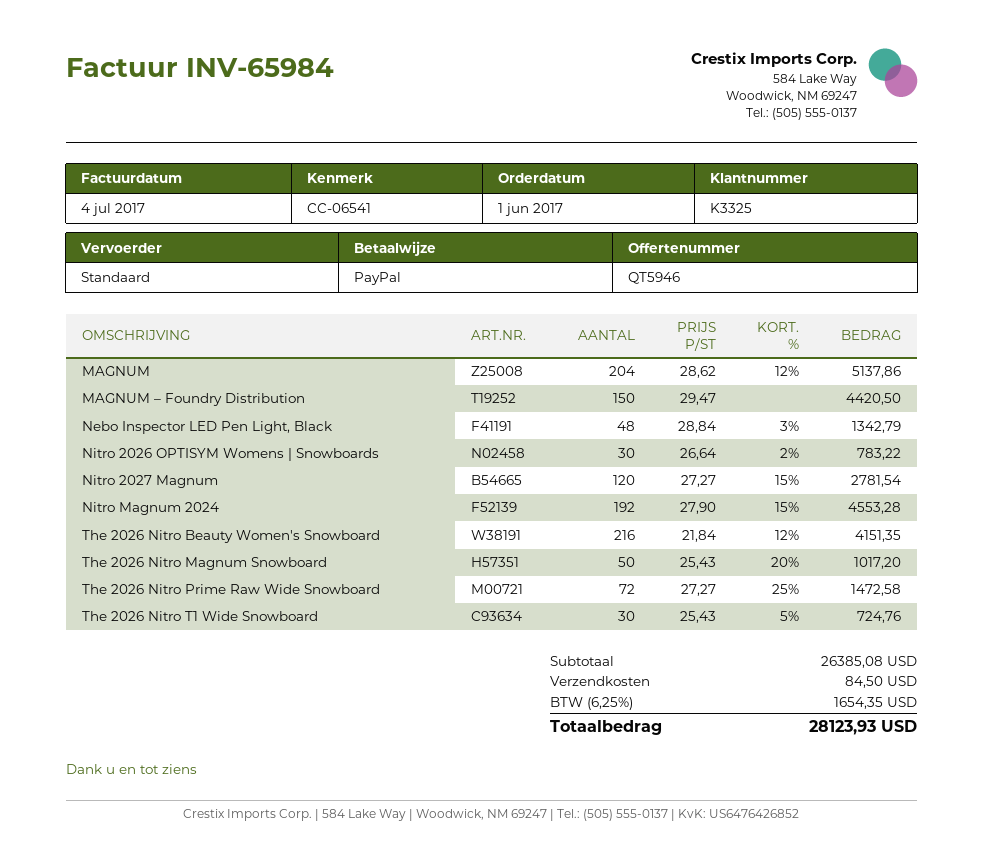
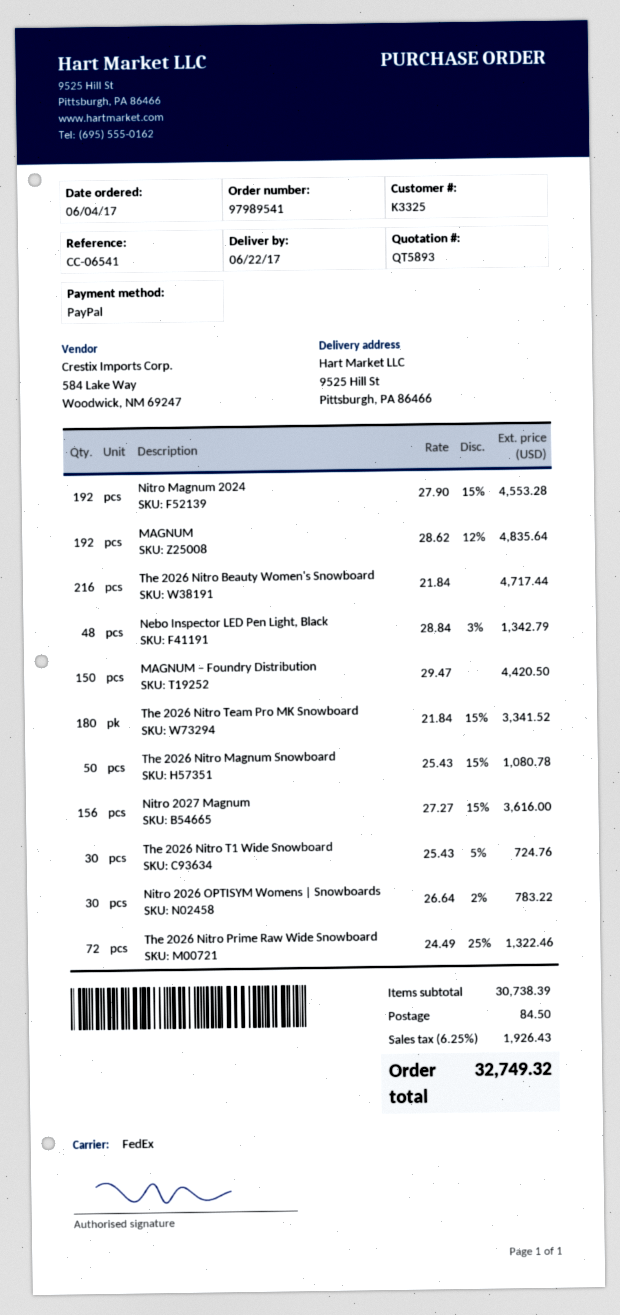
quote number: QT5946 -> QT5893
order date: 2017-06-01 -> 2017-06-04
shipping method: standard -> FedEx
MAGNUM: 204 x 28.62 - 12% = 5137.86 -> 192 x 28.62 - 12% = 4835.64
Nitro 2027 Magnum: 120 x 27.27 - 15% = 2781.54 -> 156 x 27.27 - 15% = 3616.00
The 2026 Nitro Beauty Women's Snowboard: 216 x 21.84 - 12% = 4151.35 -> 216 x 21.84 = 4717.44
The 2026 Nitro Magnum Snowboard: 50 x 25.43 - 20% = 1017.20 -> 50 x 25.43 - 15% = 1080.78
The 2026 Nitro Prime Raw Wide Snowboard: 72 x 27.27 - 25% = 1472.58 -> 72 x 24.49 - 25% = 1322.46
The 2026 Nitro Team Pro MK Snowboard: none -> 180 x 21.84 - 15% = 3341.52
subtotal: 26385.08 -> 30738.39
tax: 6.25% = 1654.35 -> 6.25% = 1926.43
total: 28123.93 -> 32749.32

